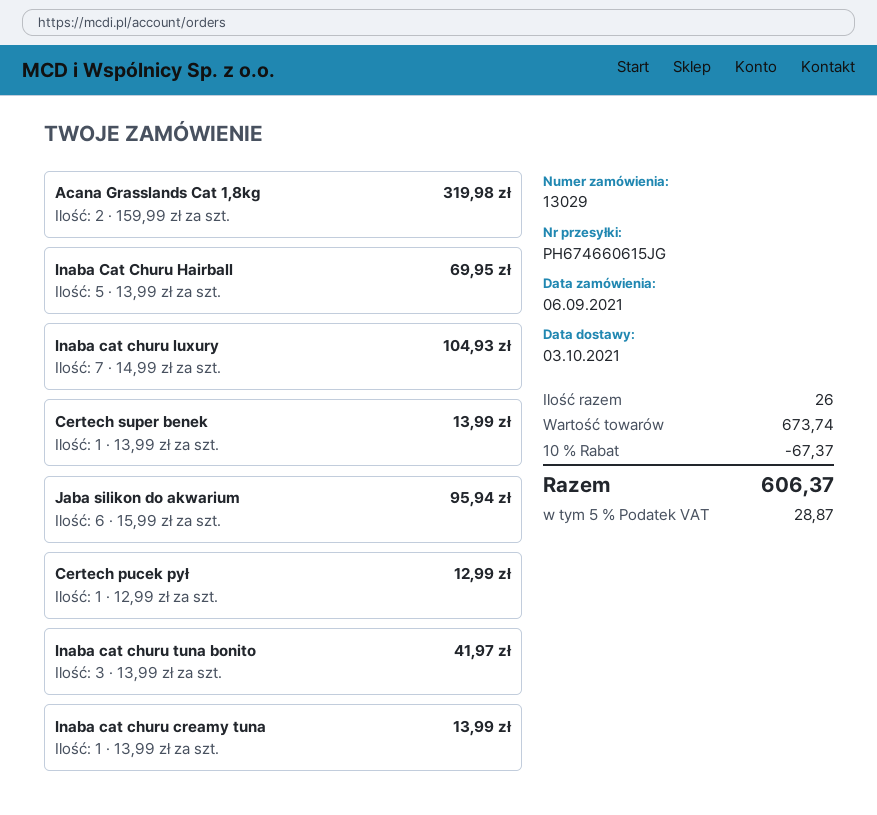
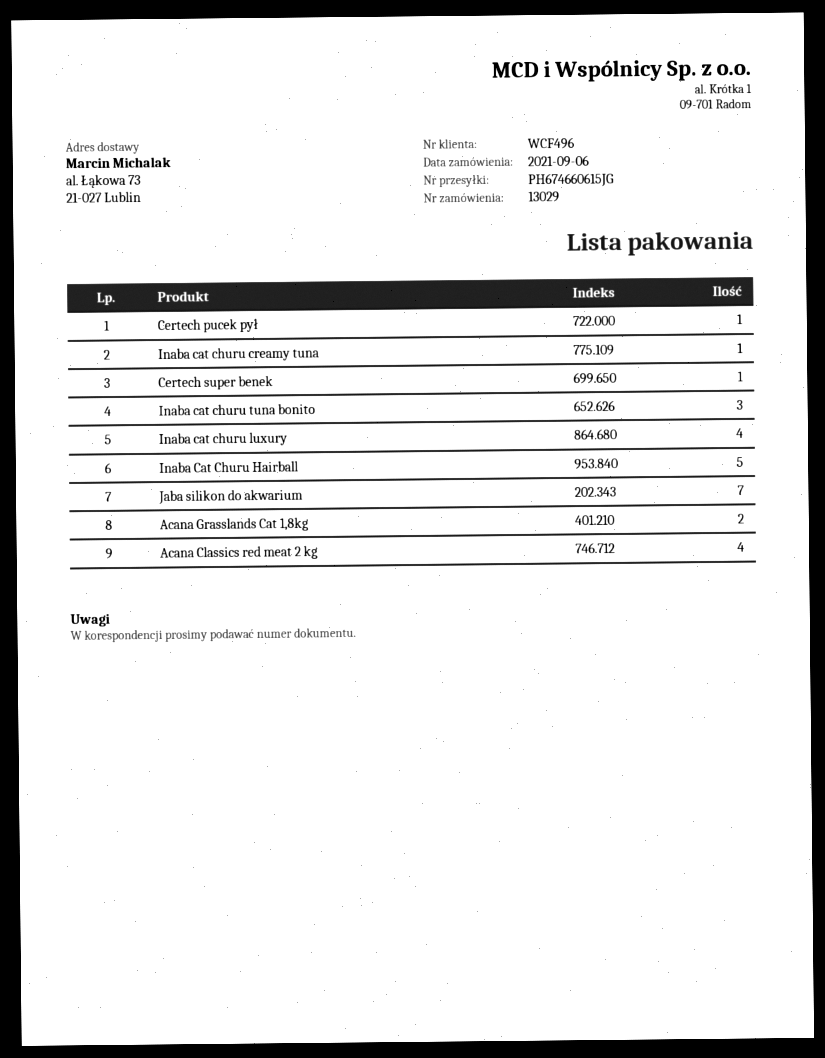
Inaba cat churu luxury: 7 -> 4
Jaba silikon do akwarium: 6 -> 7
Acana Classics red meat 2 kg: none -> 4

